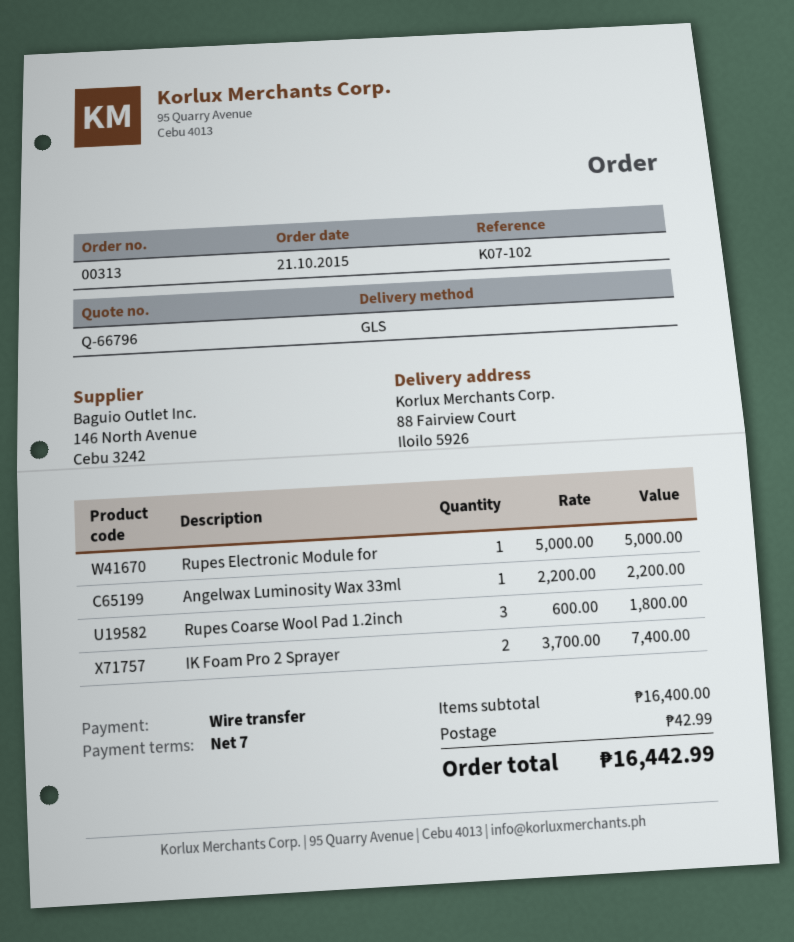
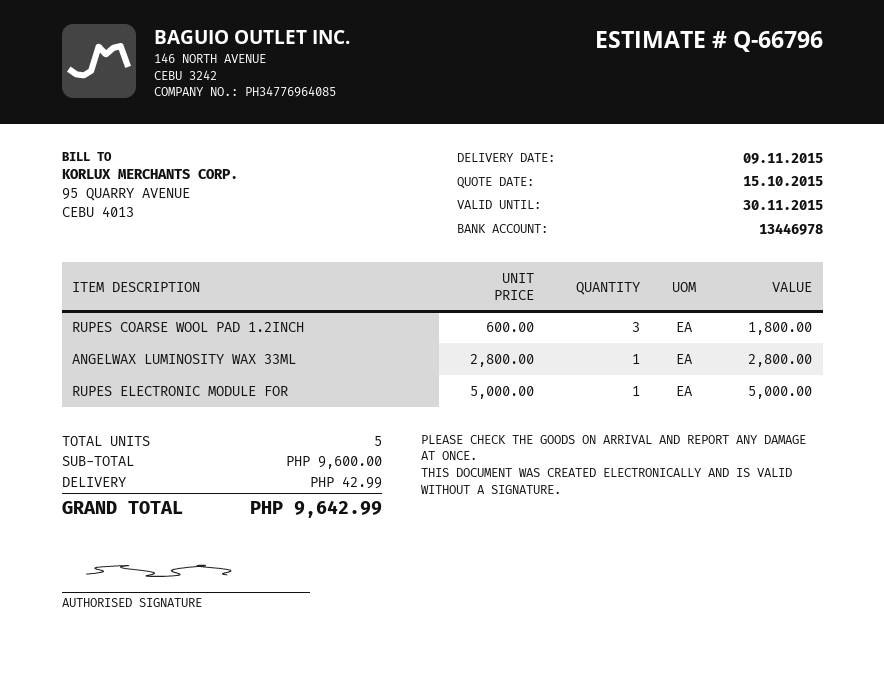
Angelwax Luminosity Wax 33ml: 1 x 2200.00 = 2200.00 -> 1 x 2800.00 = 2800.00
IK Foam Pro 2 Sprayer: 2 x 3700.00 = 7400.00 -> none
subtotal: 16400.00 -> 9600.00
total: 16442.99 -> 9642.99

